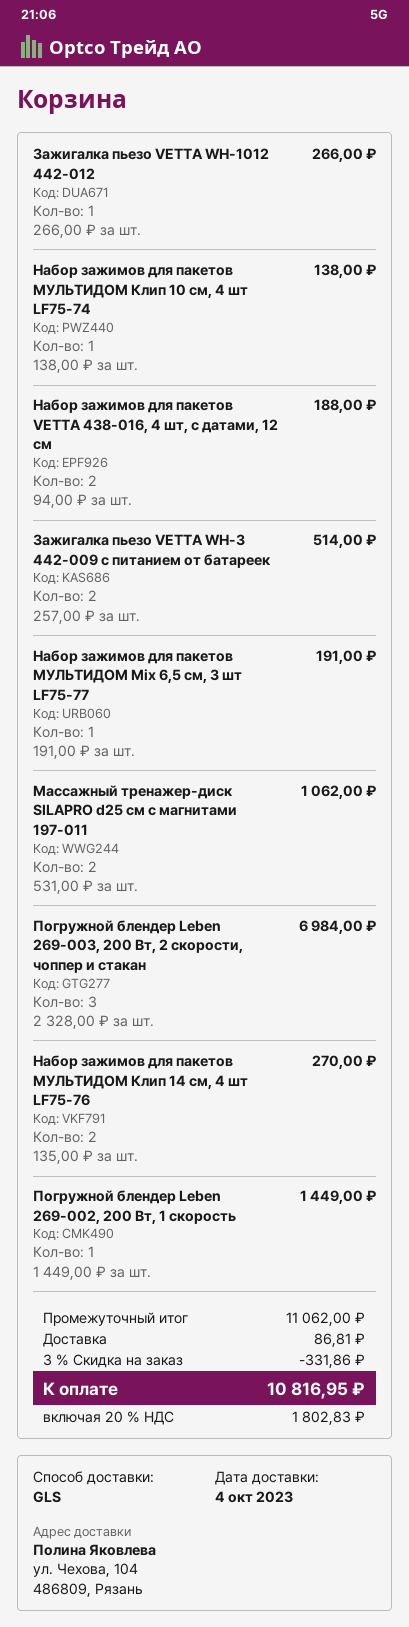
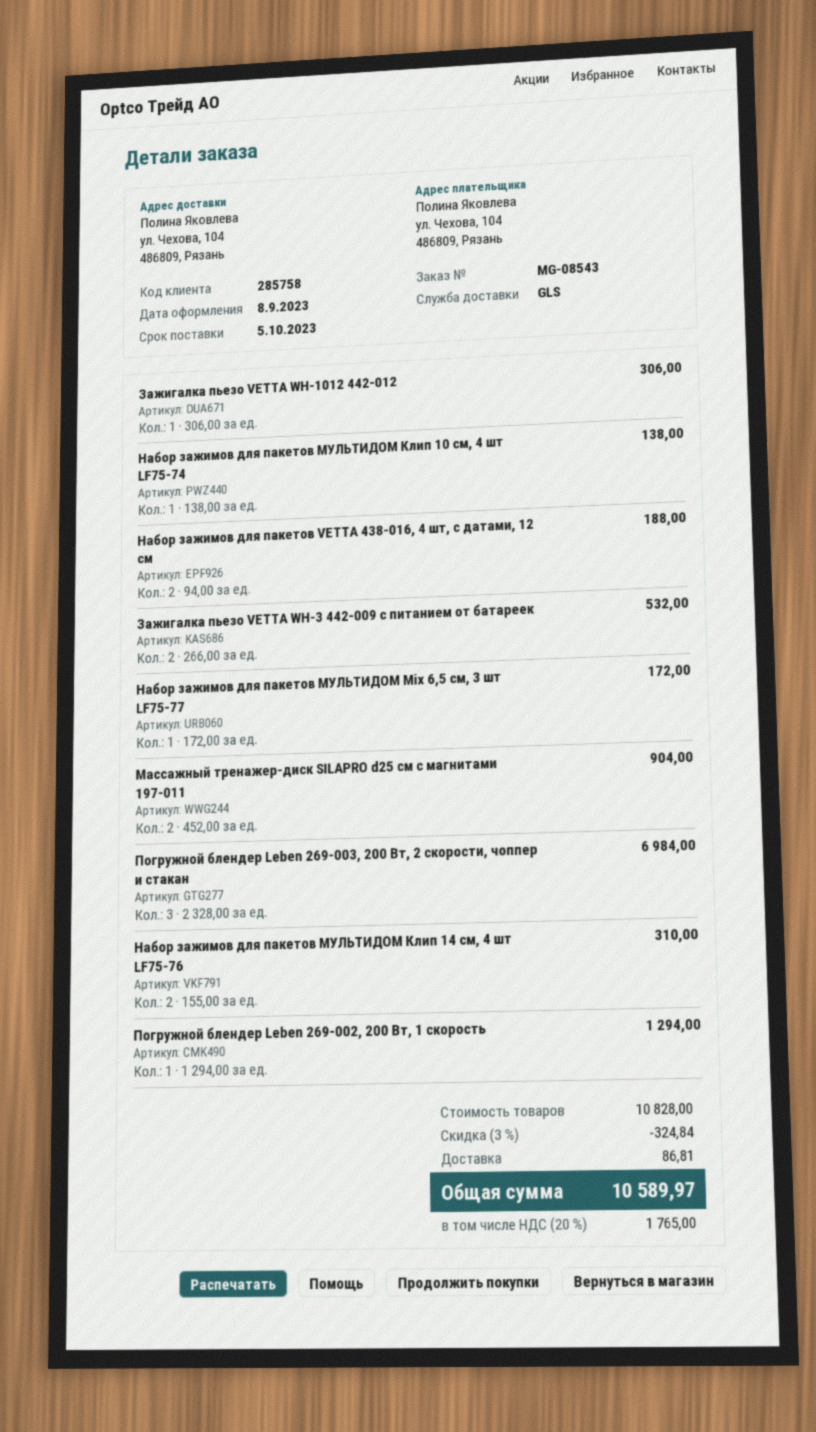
delivery date: 2023-10-04 -> 2023-10-05
Зажигалка пьезо VETTA WH-1012 442-012: 1 x 266.00 = 266.00 -> 1 x 306.00 = 306.00
Зажигалка пьезо VETTA WH-3 442-009 с питанием от батареек: 2 x 257.00 = 514.00 -> 2 x 266.00 = 532.00
Набор зажимов для пакетов МУЛЬТИДОМ Mix 6,5 см, 3 шт LF75-77: 1 x 191.00 = 191.00 -> 1 x 172.00 = 172.00
Массажный тренажер-диск SILAPRO d25 см с магнитами 197-011: 2 x 531.00 = 1062.00 -> 2 x 452.00 = 904.00
Набор зажимов для пакетов МУЛЬТИДОМ Клип 14 см, 4 шт LF75-76: 2 x 135.00 = 270.00 -> 2 x 155.00 = 310.00
Погружной блендер Leben 269-002, 200 Вт, 1 скорость: 1 x 1449.00 = 1449.00 -> 1 x 1294.00 = 1294.00
subtotal: 11062.00 -> 10828.00
discount: 3% = 331.86 -> 3% = 324.84
tax: 20% = 1802.83 -> 20% = 1765.00
total: 10816.95 -> 10589.97

